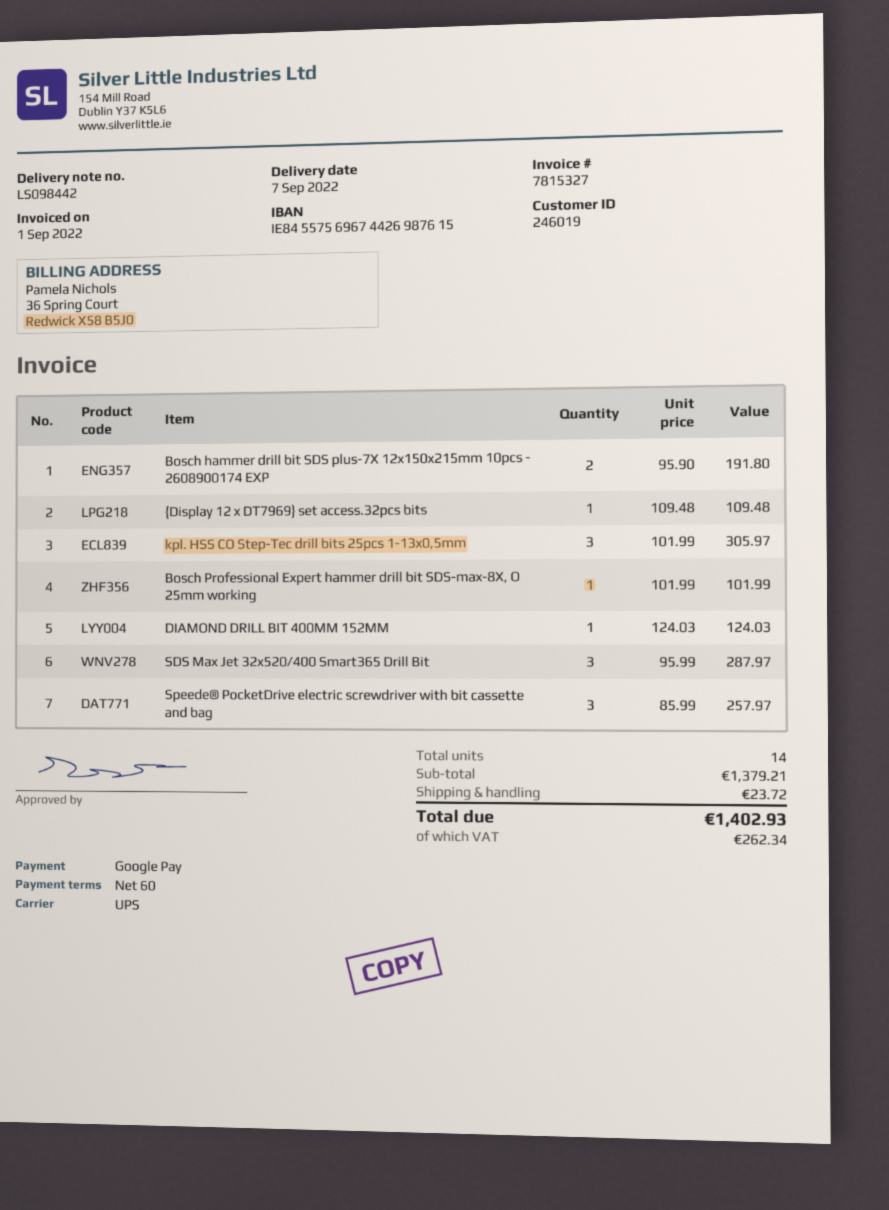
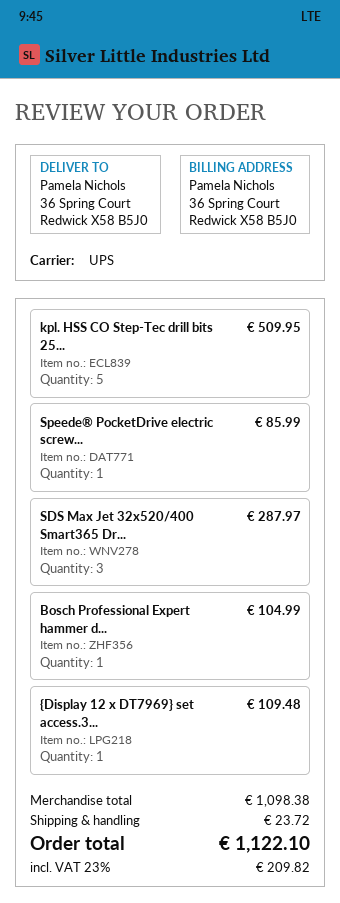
Bosch hammer drill bit SDS plus-7X 12x150x215mm 10pcs - 2608900174 EXP: 2 for 191.80 -> none
kpl. HSS CO Step-Tec drill bits 25pcs 1-13x0,5mm: 3 for 305.97 -> 5 for 509.95
Bosch Professional Expert hammer drill bit SDS-max-8X, O 25mm working: 1 for 101.99 -> 1 for 104.99
DIAMOND DRILL BIT 400MM 152MM: 1 for 124.03 -> none
Speede® PocketDrive electric screwdriver with bit cassette and bag: 3 for 257.97 -> 1 for 85.99
subtotal: 1379.21 -> 1098.38
tax: 262.34 -> 209.82
total: 1402.93 -> 1122.10

